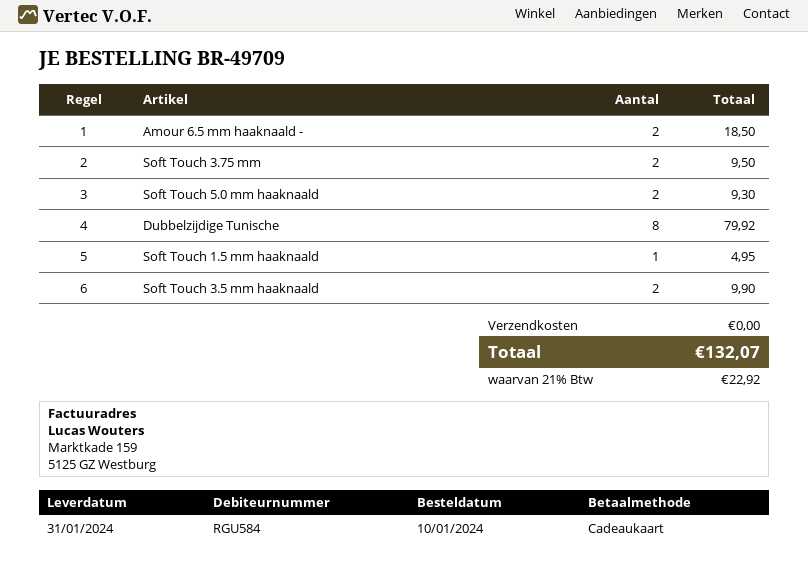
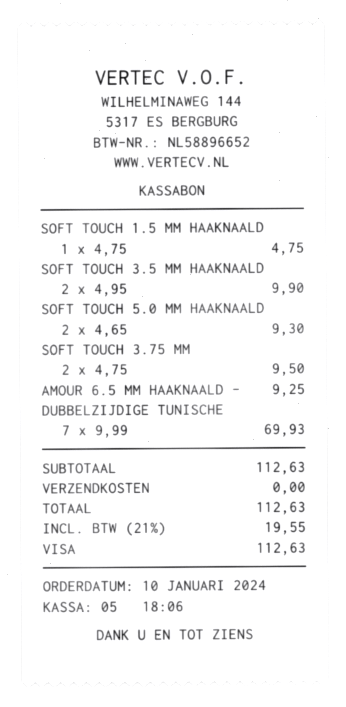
payment method: gift card -> Visa
Amour 6.5 mm haaknaald -: 2 for 18.50 -> 1 for 9.25
Dubbelzijdige Tunische: 8 for 79.92 -> 7 for 69.93
Soft Touch 1.5 mm haaknaald: 1 for 4.95 -> 1 for 4.75
tax: 21% = 22.92 -> 21% = 19.55
total: 132.07 -> 112.63

